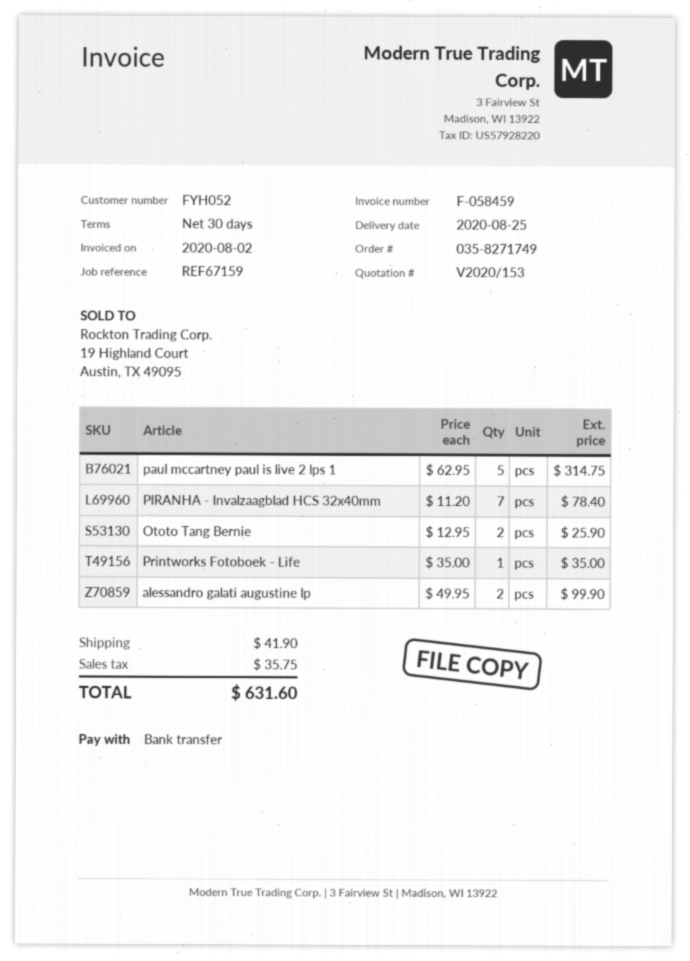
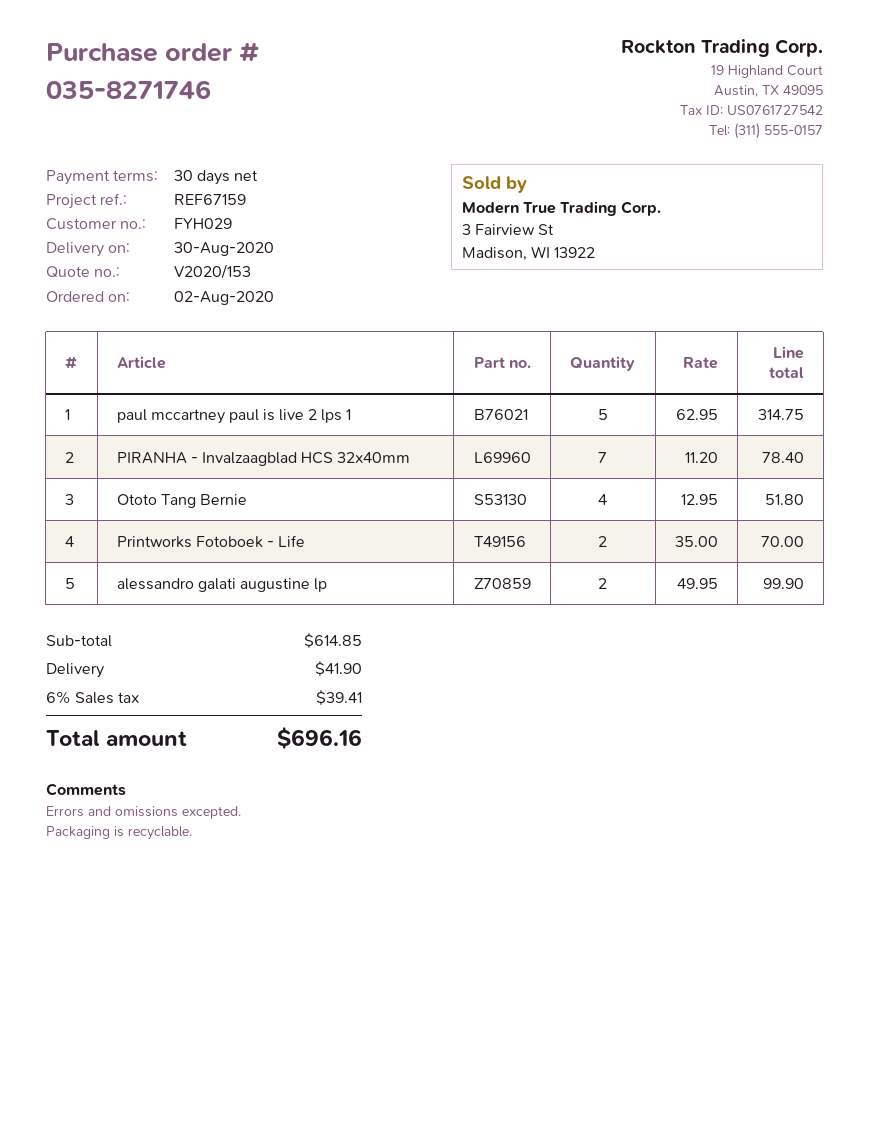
order number: 035-8271749 -> 035-8271746
delivery date: 2020-08-25 -> 2020-08-30
customer number: FYH052 -> FYH029
Ototo Tang Bernie: 2 x 12.95 = 25.90 -> 4 x 12.95 = 51.80
Printworks Fotoboek - Life: 1 x 35.00 = 35.00 -> 2 x 35.00 = 70.00
tax: 35.75 -> 39.41
total: 631.60 -> 696.16

